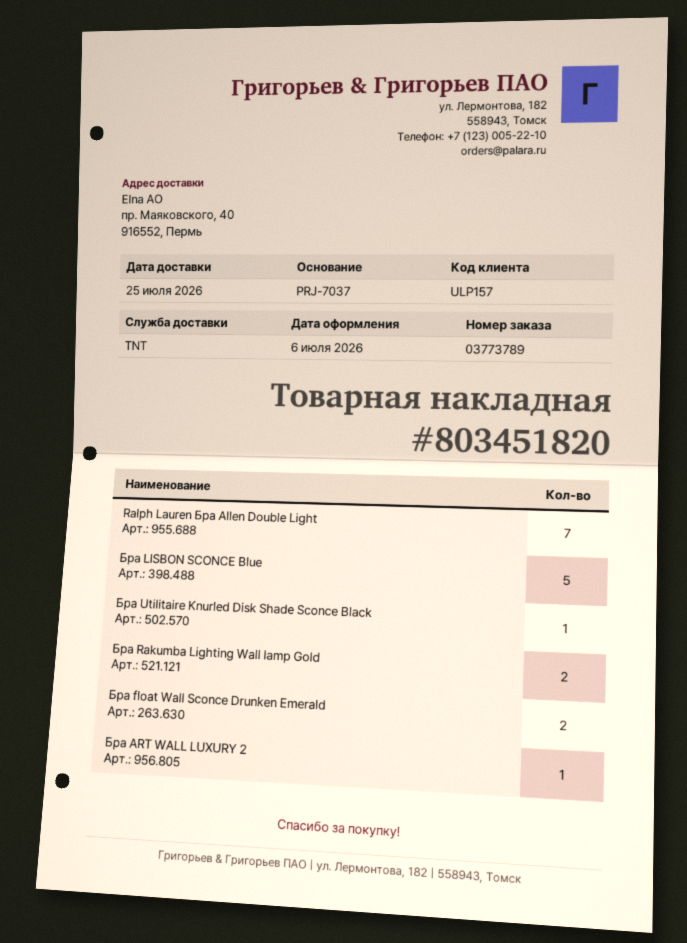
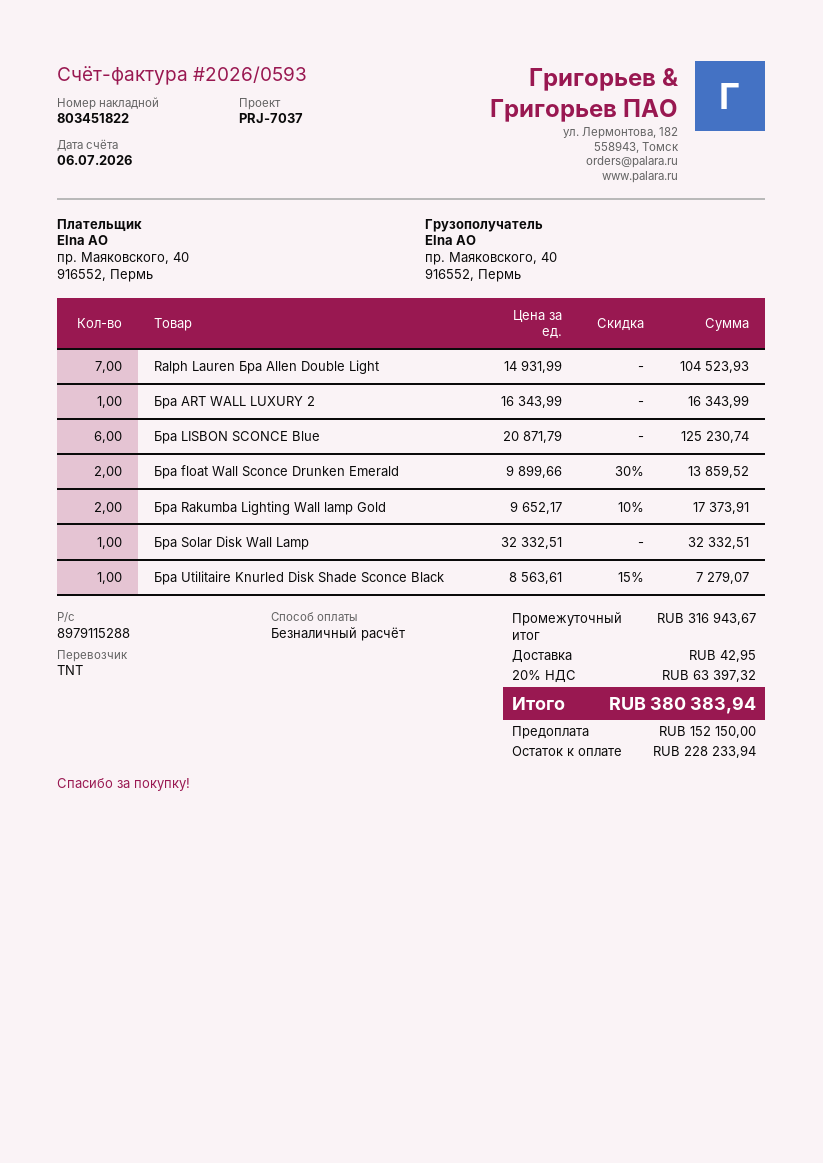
delivery note number: 803451820 -> 803451822
Бра LISBON SCONCE Blue: 5 -> 6
Бра Solar Disk Wall Lamp: none -> 1

